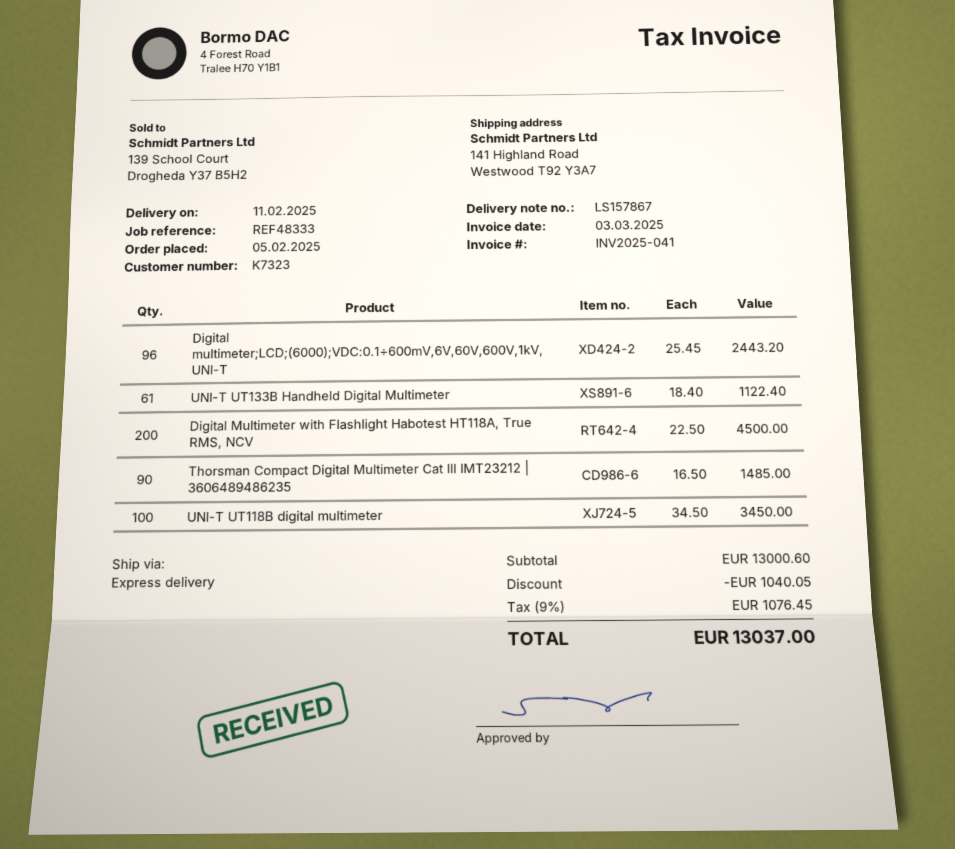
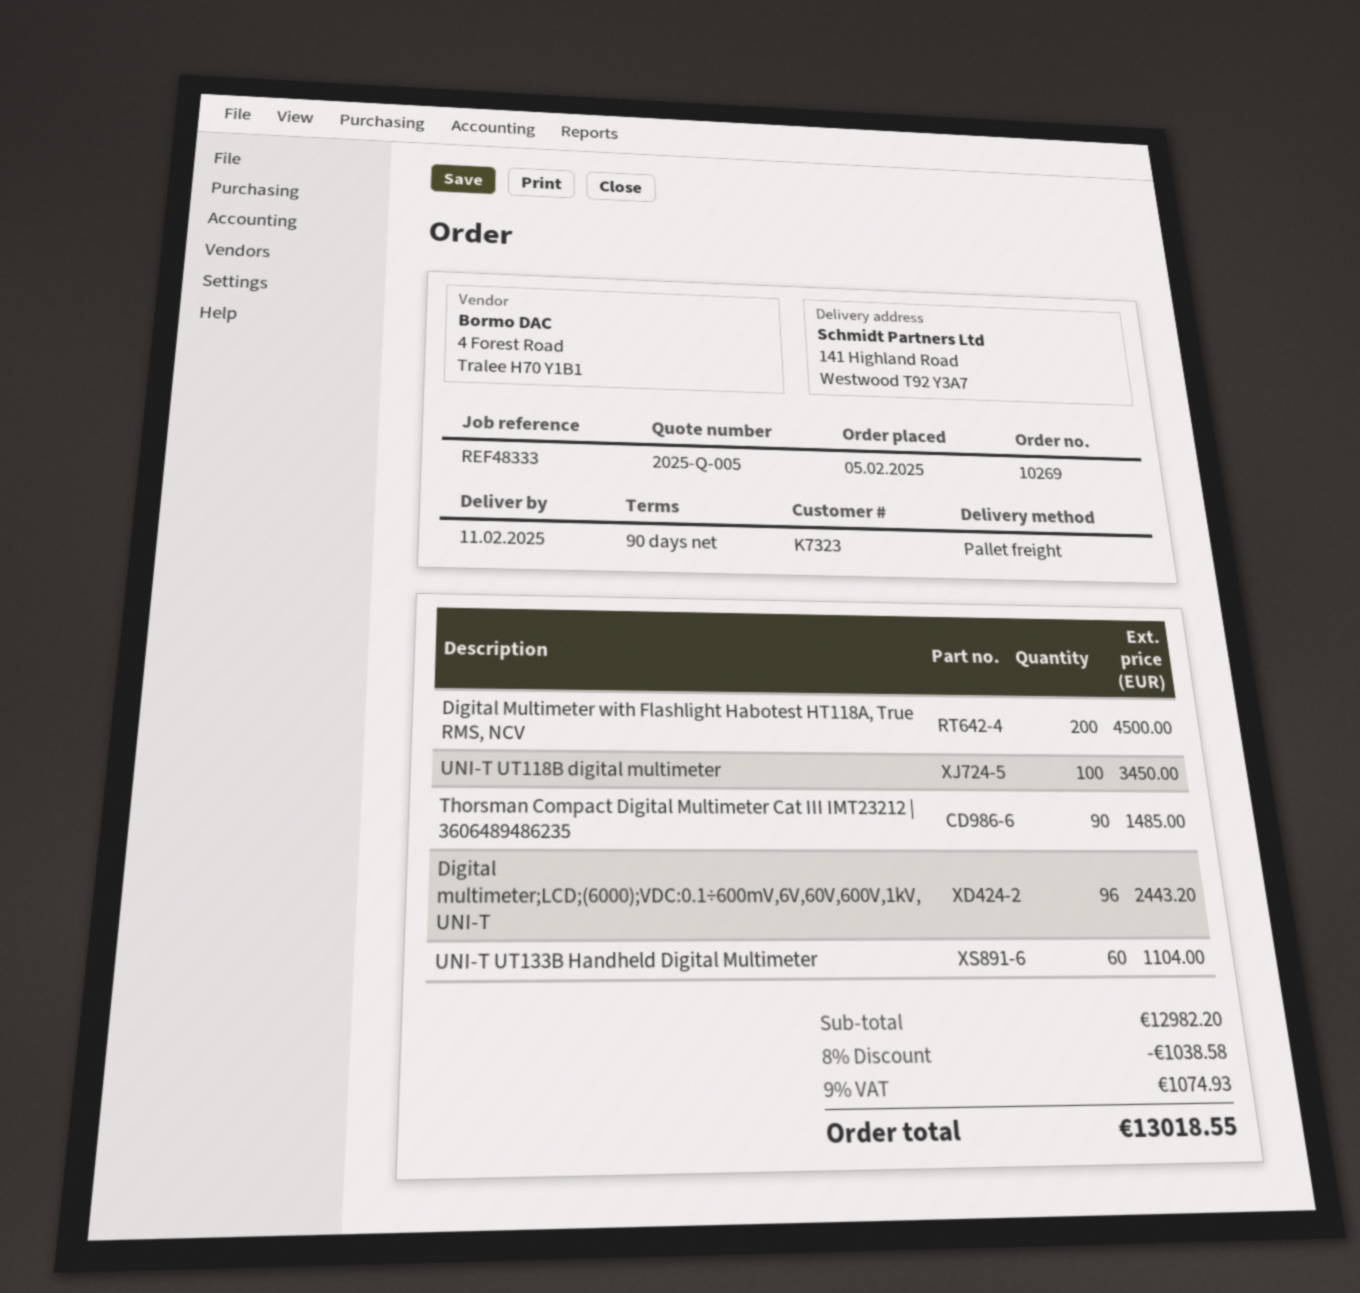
shipping method: express -> pallet freight
UNI-T UT133B Handheld Digital Multimeter: 61 for 1122.40 -> 60 for 1104.00
subtotal: 13000.60 -> 12982.20
discount: 1040.05 -> 1038.58
tax: 9% = 1076.45 -> 9% = 1074.93
total: 13037.00 -> 13018.55

